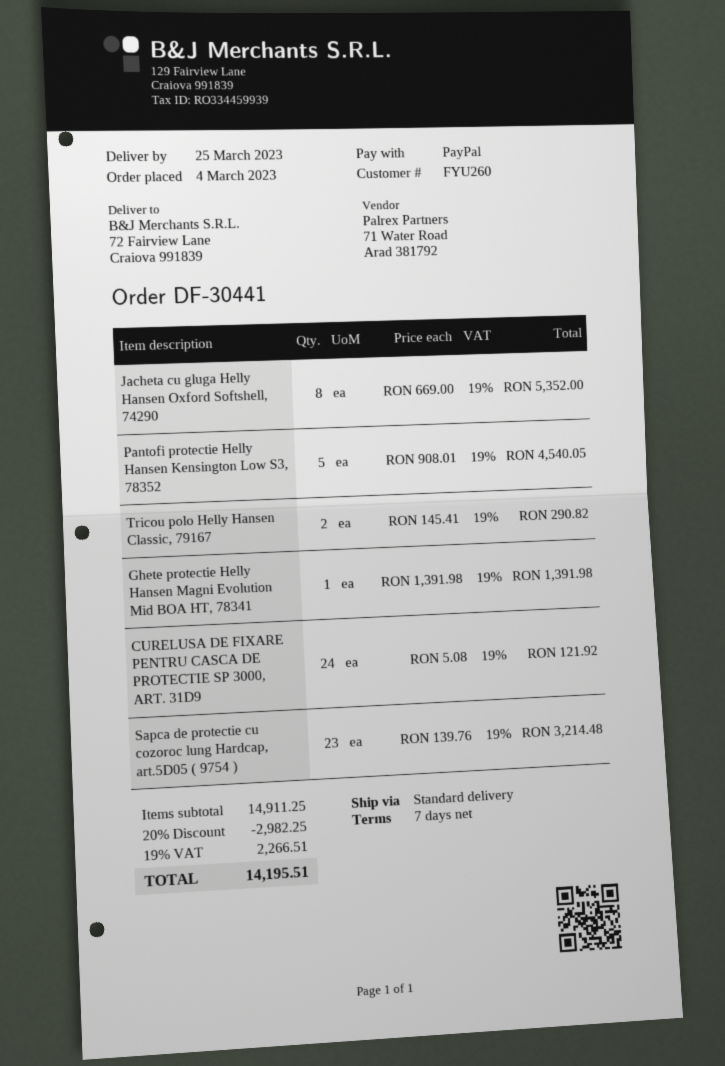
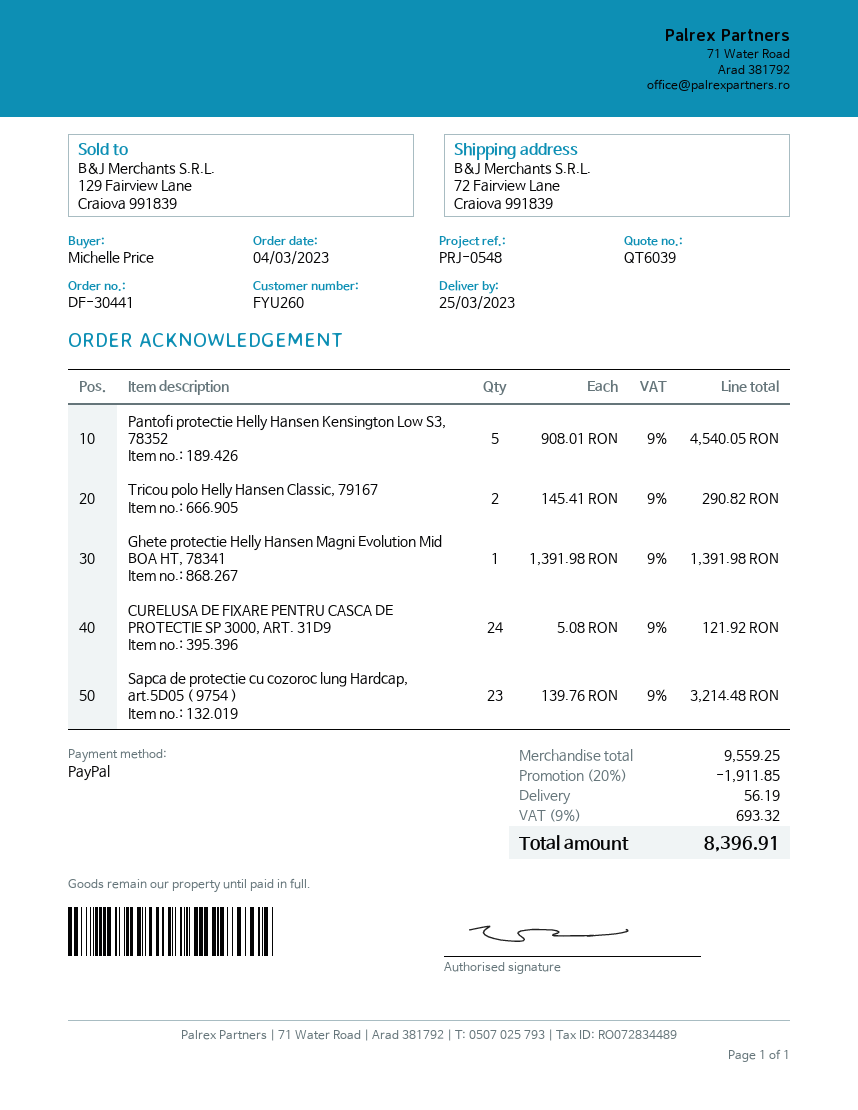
Jacheta cu gluga Helly Hansen Oxford Softshell, 74290: 8 x 669.00 = 5352.00 -> none
subtotal: 14911.25 -> 9559.25
discount: 20% = 2982.25 -> 20% = 1911.85
shipping: none -> 56.19
tax: 19% = 2266.51 -> 9% = 693.32
total: 14195.51 -> 8396.91

